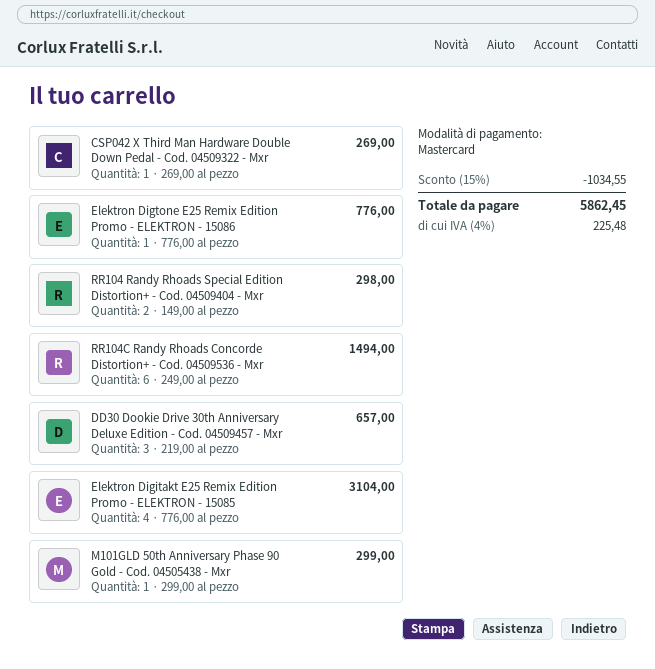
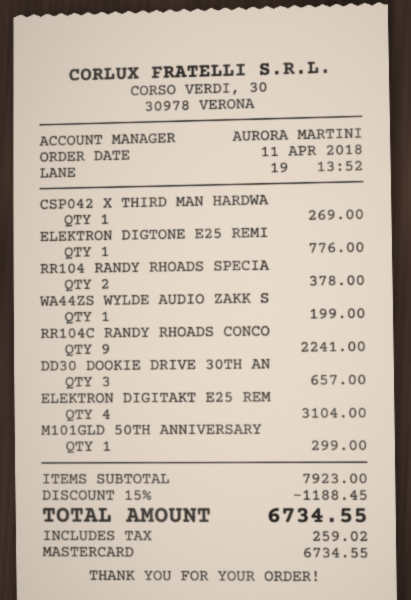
RR104 Randy Rhoads Special Edition Distortion+ - Cod. 04509404 - Mxr: 2 for 298.00 -> 2 for 378.00
RR104C Randy Rhoads Concorde Distortion+ - Cod. 04509536 - Mxr: 6 for 1494.00 -> 9 for 2241.00
WA44ZS WYLDE AUDIO ZAKK S: none -> 1 for 199.00
discount: 15% = 1034.55 -> 15% = 1188.45
tax: 225.48 -> 259.02
total: 5862.45 -> 6734.55

